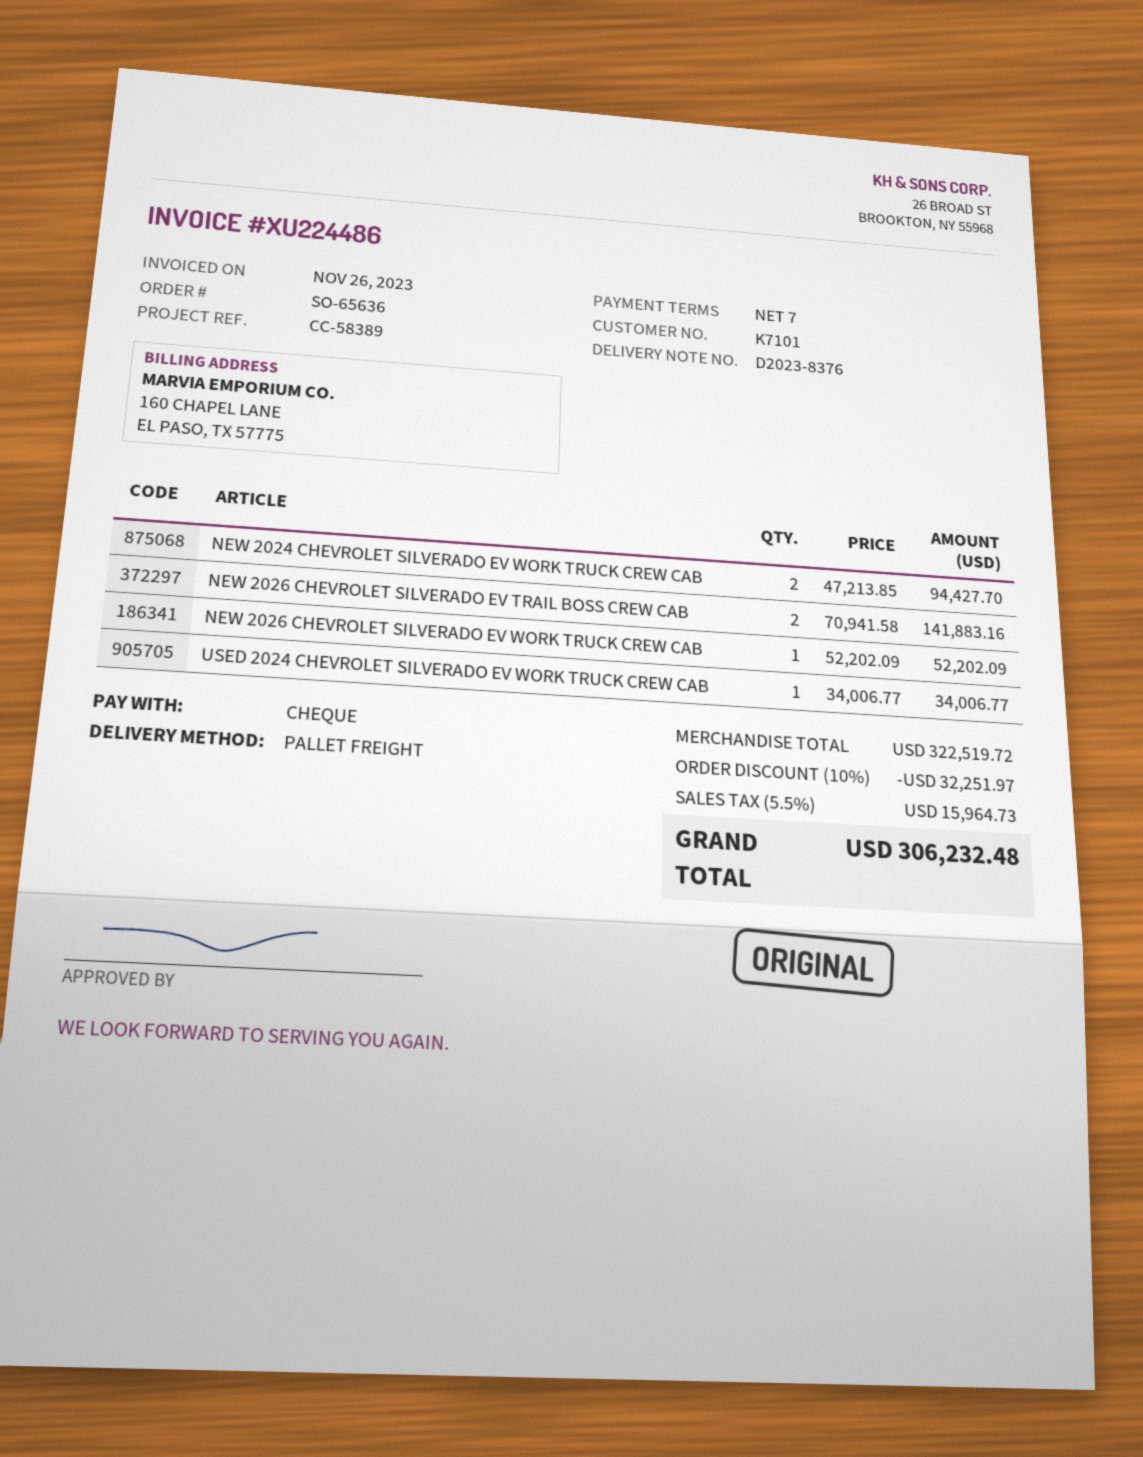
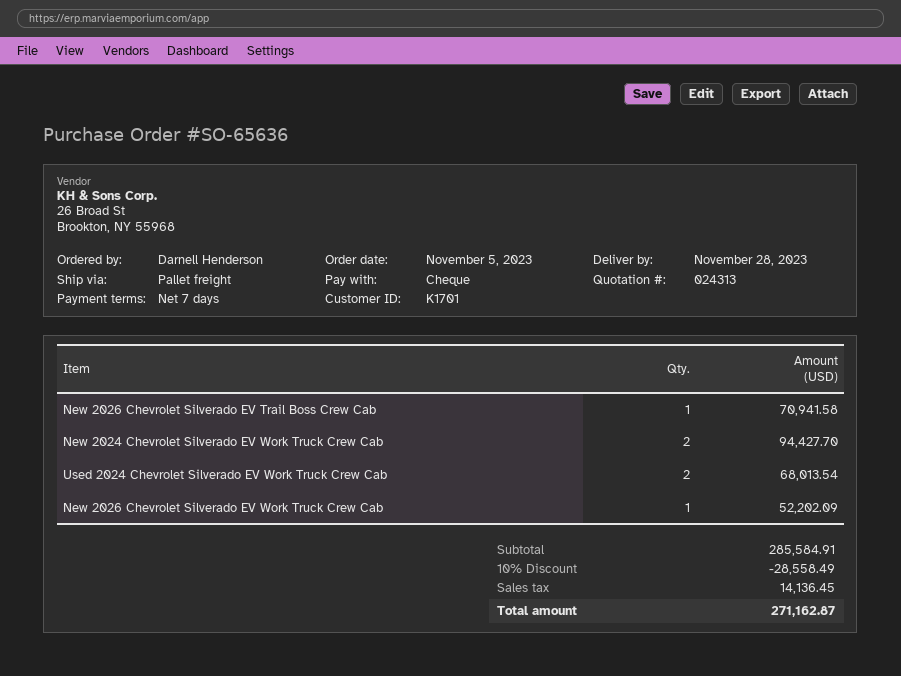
customer number: K7101 -> K1701
NEW 2026 CHEVROLET SILVERADO EV TRAIL BOSS CREW CAB: 2 for 141883.16 -> 1 for 70941.58
USED 2024 CHEVROLET SILVERADO EV WORK TRUCK CREW CAB: 1 for 34006.77 -> 2 for 68013.54
subtotal: 322519.72 -> 285584.91
discount: 10% = 32251.97 -> 10% = 28558.49
tax: 15964.73 -> 14136.45
total: 306232.48 -> 271162.87

